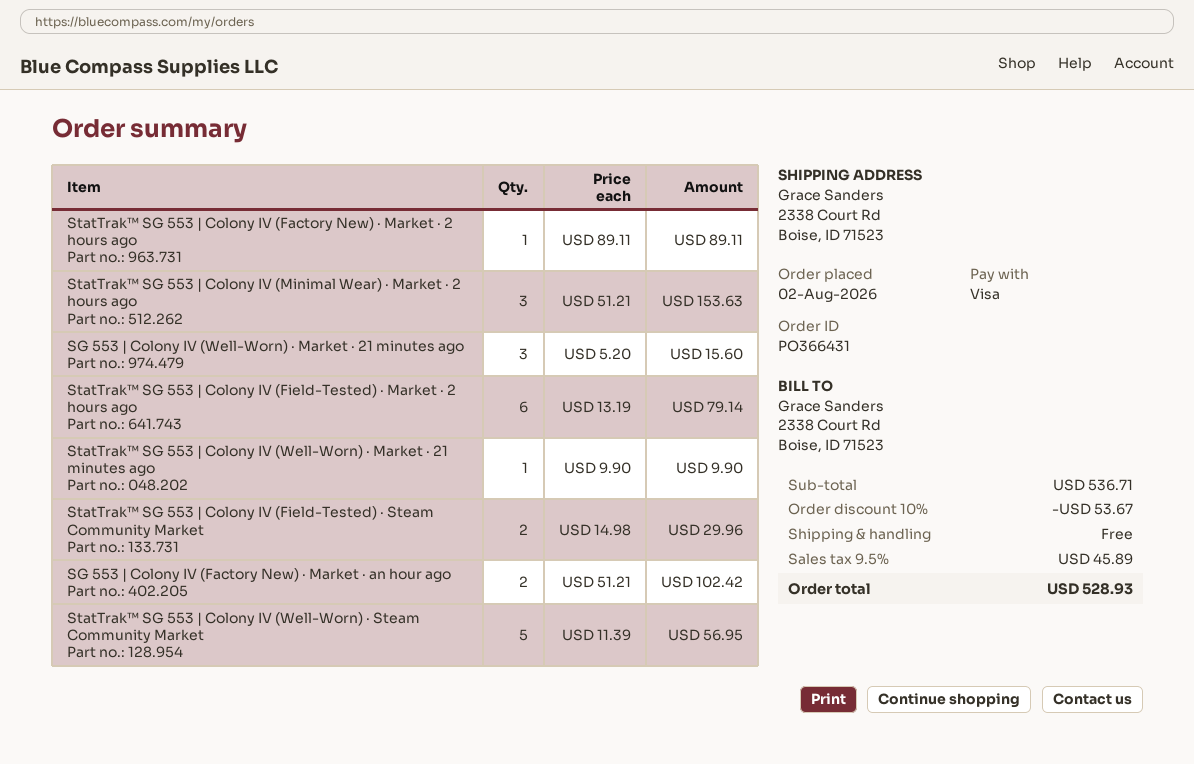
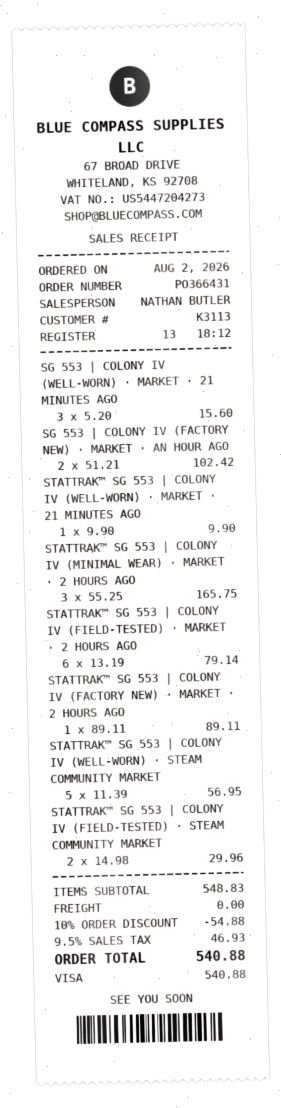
StatTrak™ SG 553 | Colony IV (Minimal Wear) · Market · 2 hours ago: 3 x 51.21 = 153.63 -> 3 x 55.25 = 165.75
subtotal: 536.71 -> 548.83
discount: 10% = 53.67 -> 10% = 54.88
tax: 9.5% = 45.89 -> 9.5% = 46.93
total: 528.93 -> 540.88

